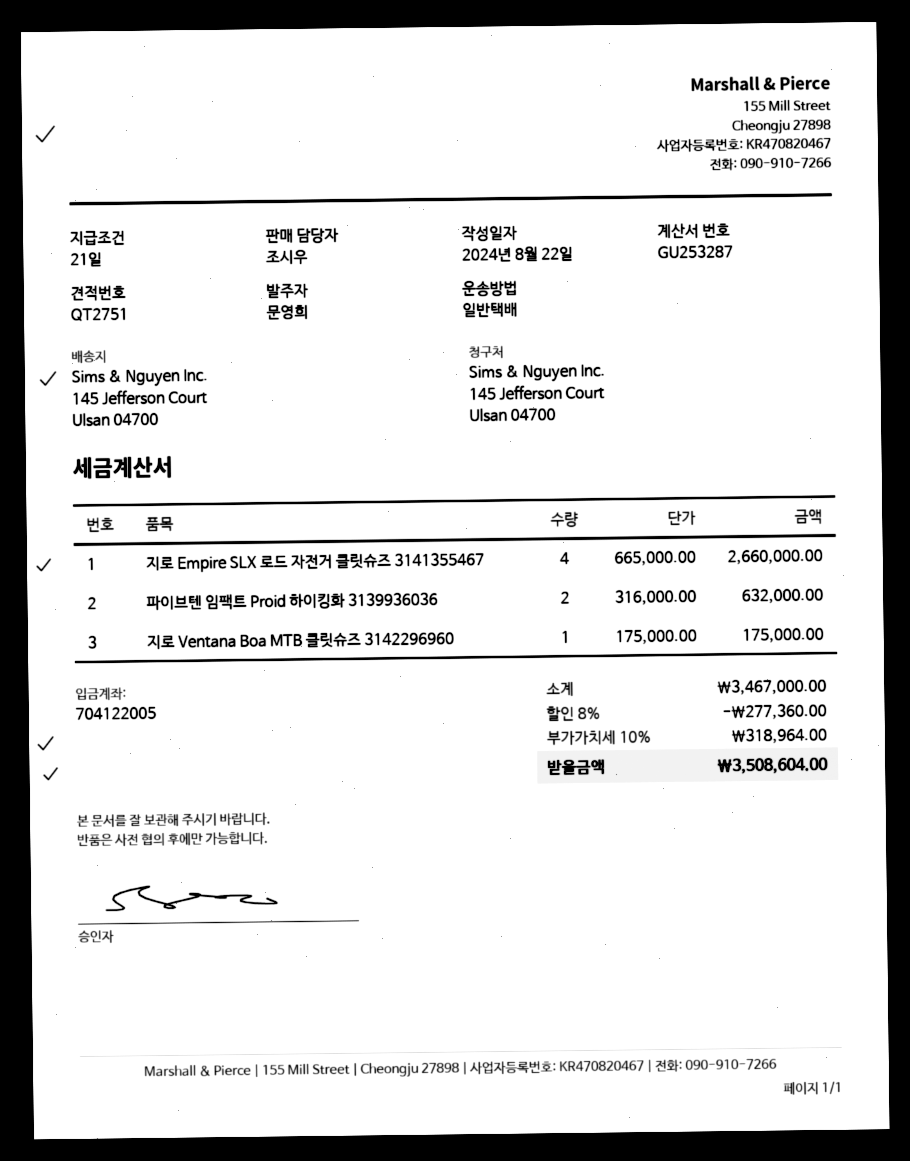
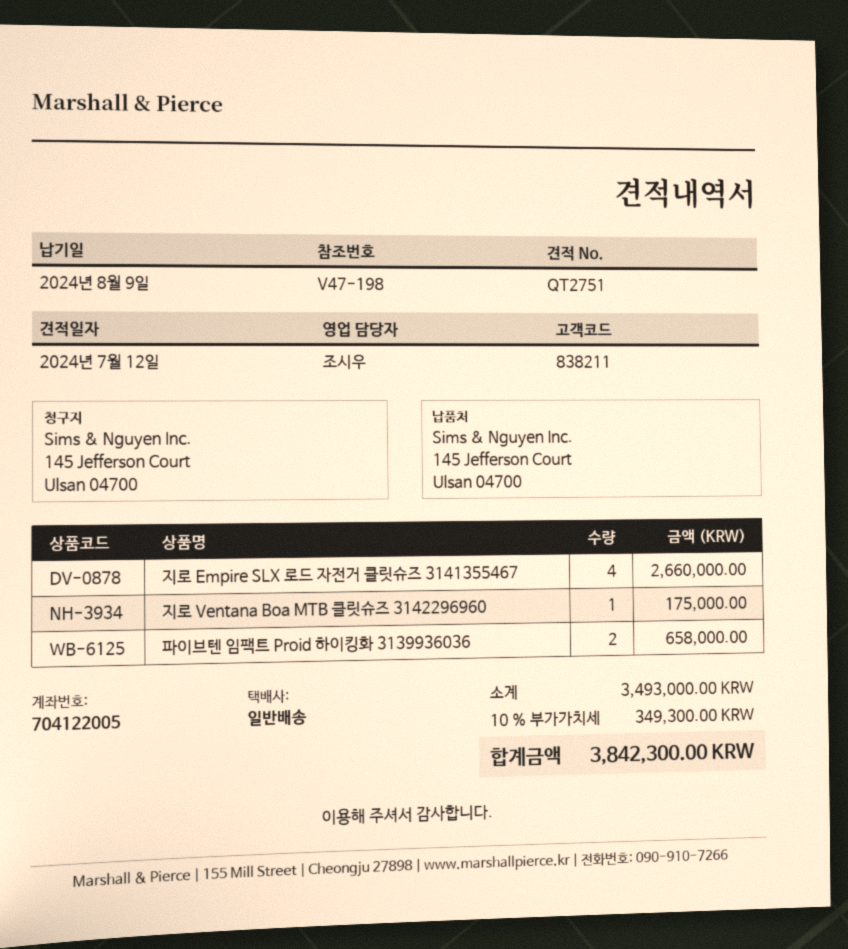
파이브텐 임팩트 Proid 하이킹화 3139936036: 2 for 632000.00 -> 2 for 658000.00
subtotal: 3467000.00 -> 3493000.00
discount: 8% = 277360.00 -> none
tax: 10% = 318964.00 -> 10% = 349300.00
total: 3508604.00 -> 3842300.00

